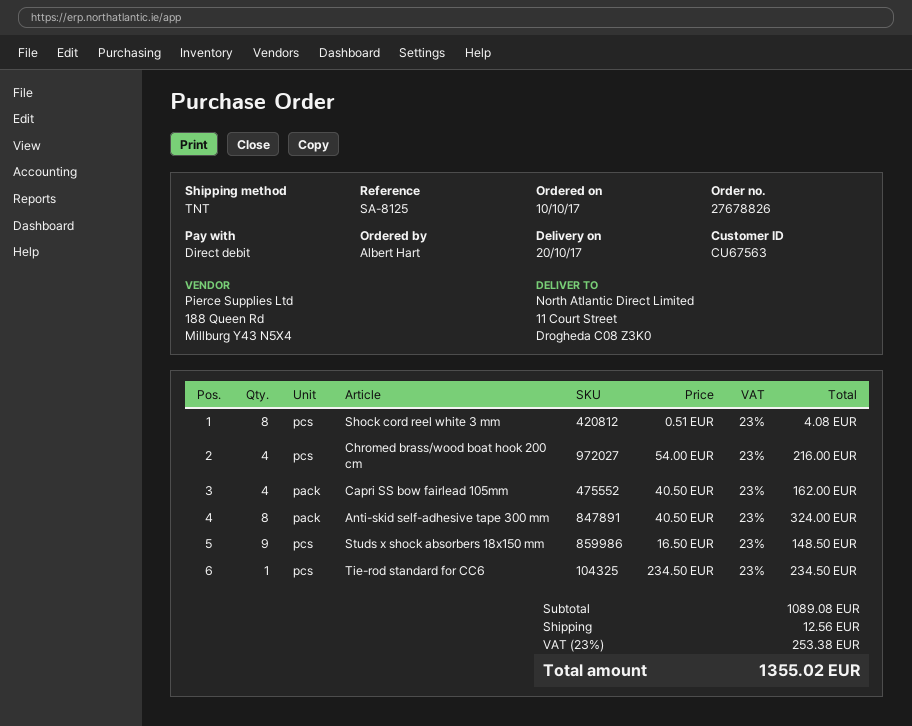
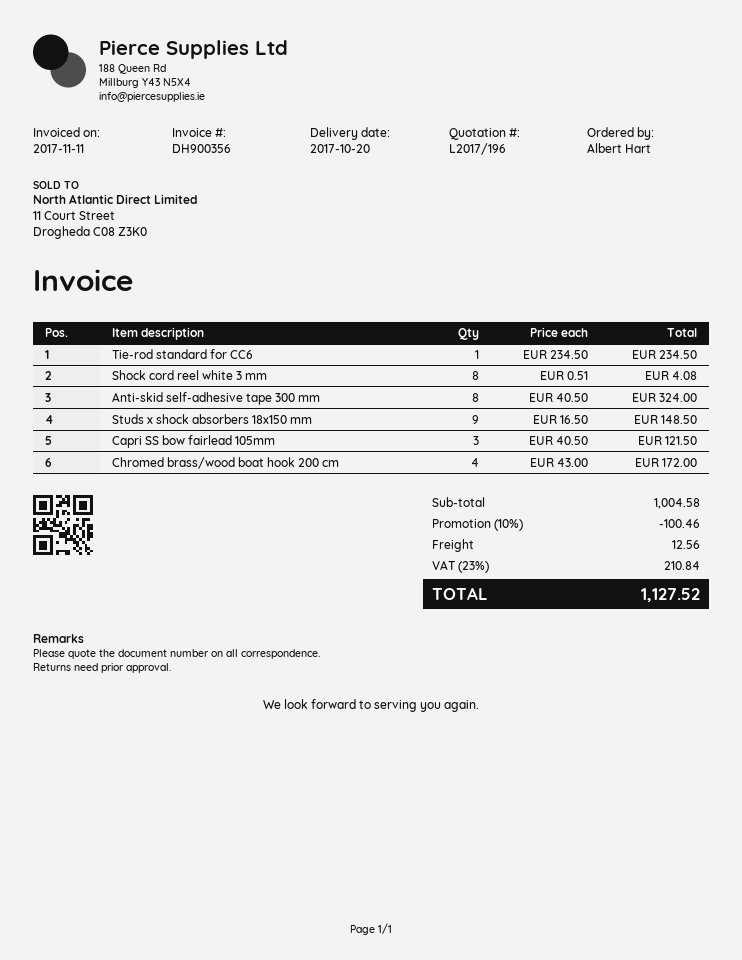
Chromed brass/wood boat hook 200 cm: 4 x 54.00 = 216.00 -> 4 x 43.00 = 172.00
Capri SS bow fairlead 105mm: 4 x 40.50 = 162.00 -> 3 x 40.50 = 121.50
subtotal: 1089.08 -> 1004.58
discount: none -> 10% = 100.46
tax: 23% = 253.38 -> 23% = 210.84
total: 1355.02 -> 1127.52

